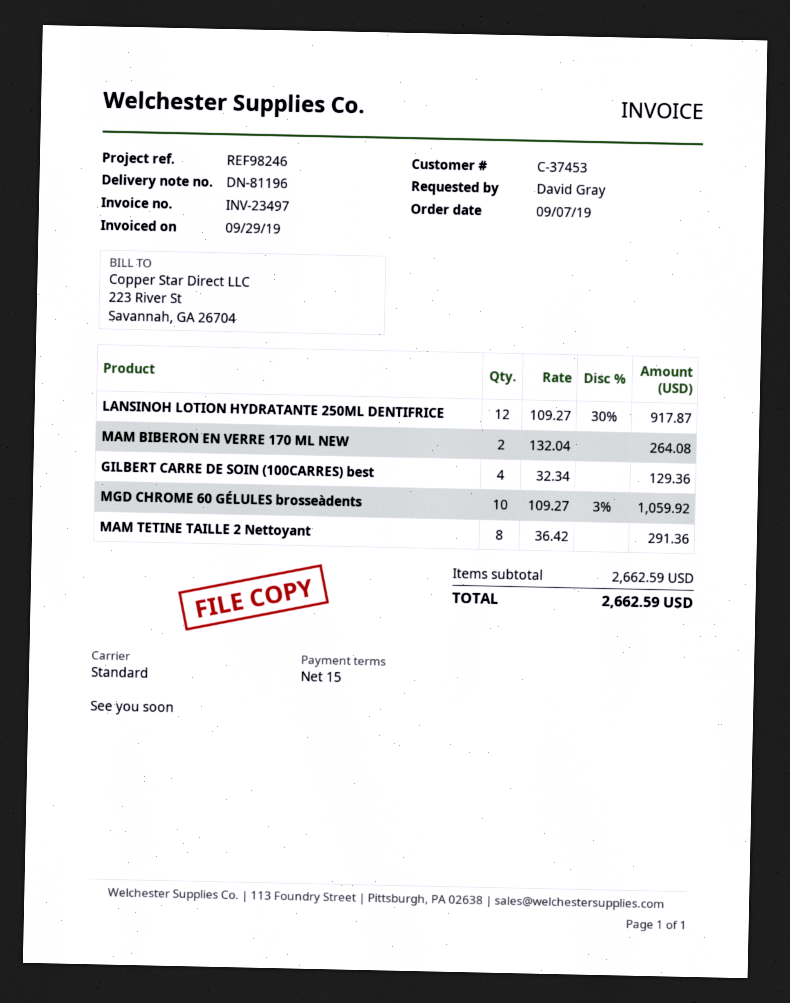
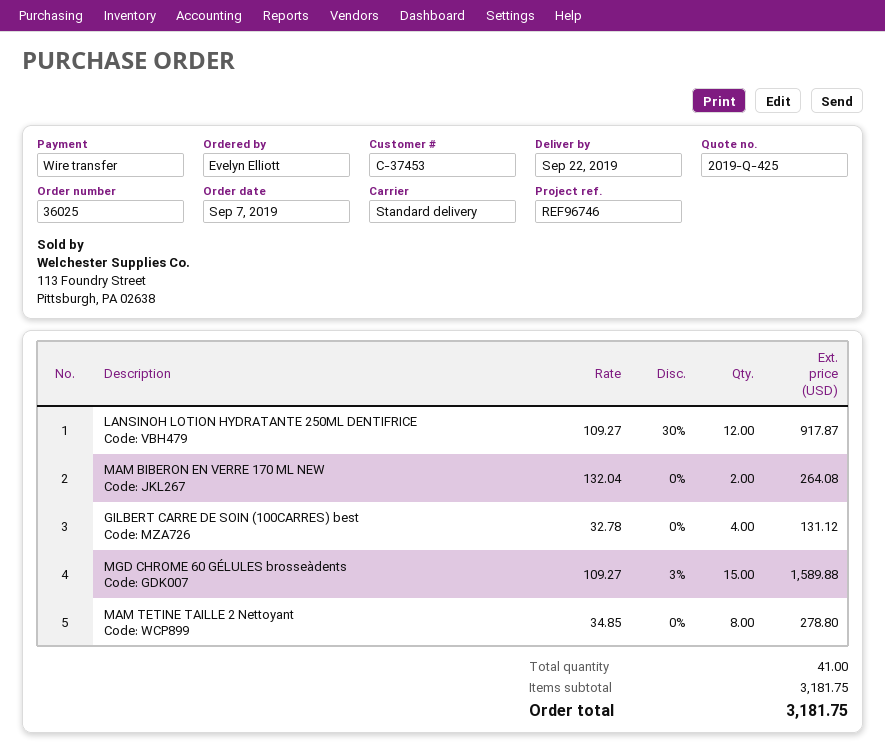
reference: REF98246 -> REF96746
ordered by: David Gray -> Evelyn Elliott
GILBERT CARRE DE SOIN (100CARRES) best: 4 x 32.34 = 129.36 -> 4 x 32.78 = 131.12
MGD CHROME 60 GÉLULES brosseàdents: 10 x 109.27 - 3% = 1059.92 -> 15 x 109.27 - 3% = 1589.88
MAM TETINE TAILLE 2 Nettoyant: 8 x 36.42 = 291.36 -> 8 x 34.85 = 278.80
subtotal: 2662.59 -> 3181.75
total: 2662.59 -> 3181.75

